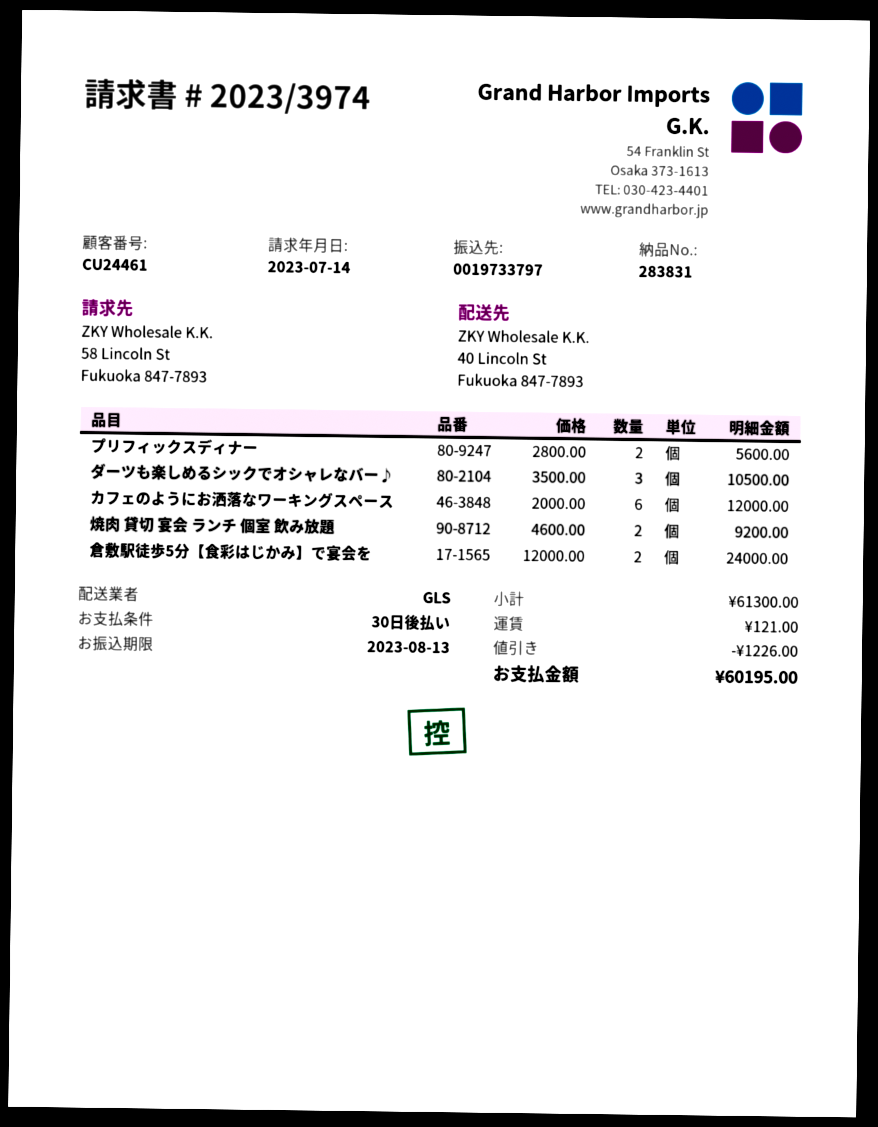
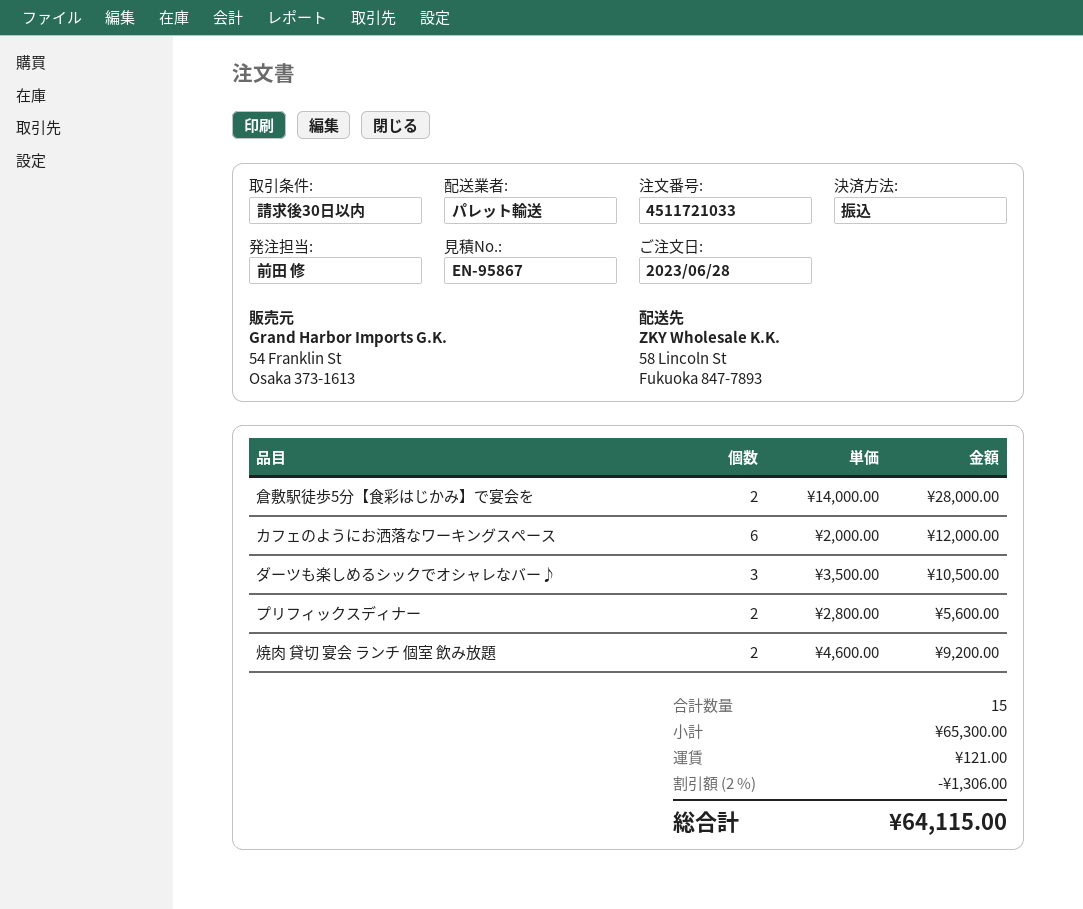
shipping method: GLS -> pallet freight
ship to: 40 Lincoln St, Fukuoka 847-7893 -> 58 Lincoln St, Fukuoka 847-7893
倉敷駅徒歩5分【食彩はじかみ】で宴会を: 2 x 12000.00 = 24000.00 -> 2 x 14000.00 = 28000.00
subtotal: 61300.00 -> 65300.00
discount: 1226.00 -> 1306.00
total: 60195.00 -> 64115.00

